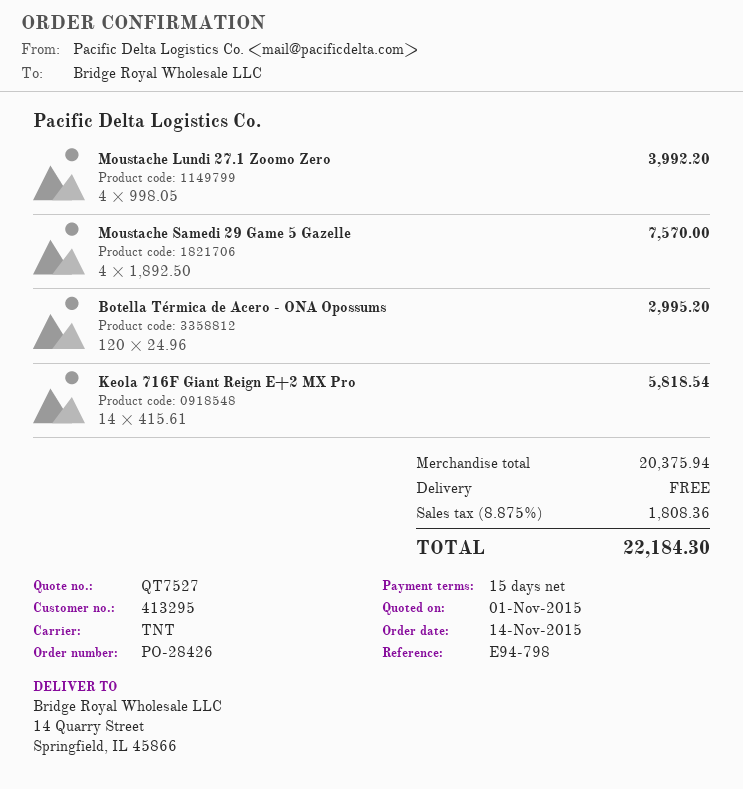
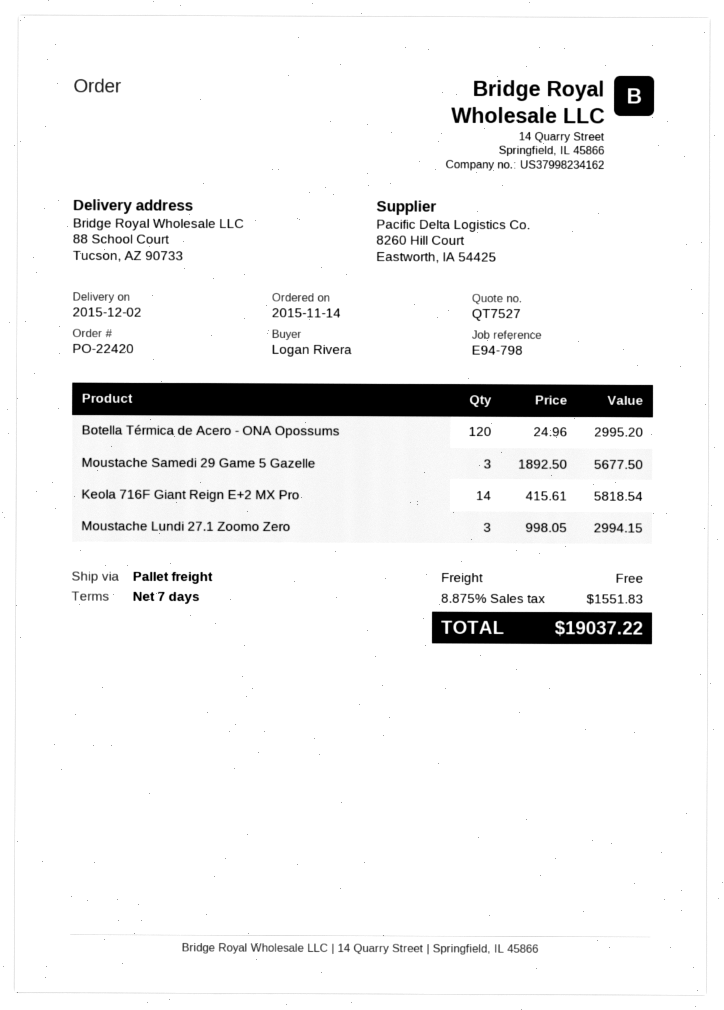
order number: PO-28426 -> PO-22420
payment terms: 15 days -> 7 days
shipping method: TNT -> pallet freight
ship to: 14 Quarry Street, Springfield, IL 45866 -> 88 School Court, Tucson, AZ 90733
Moustache Lundi 27.1 Zoomo Zero: 4 x 998.05 = 3992.20 -> 3 x 998.05 = 2994.15
Moustache Samedi 29 Game 5 Gazelle: 4 x 1892.50 = 7570.00 -> 3 x 1892.50 = 5677.50
tax: 8.875% = 1808.36 -> 8.875% = 1551.83
total: 22184.30 -> 19037.22

